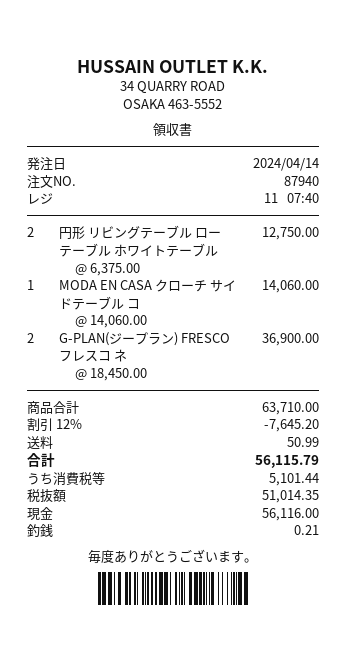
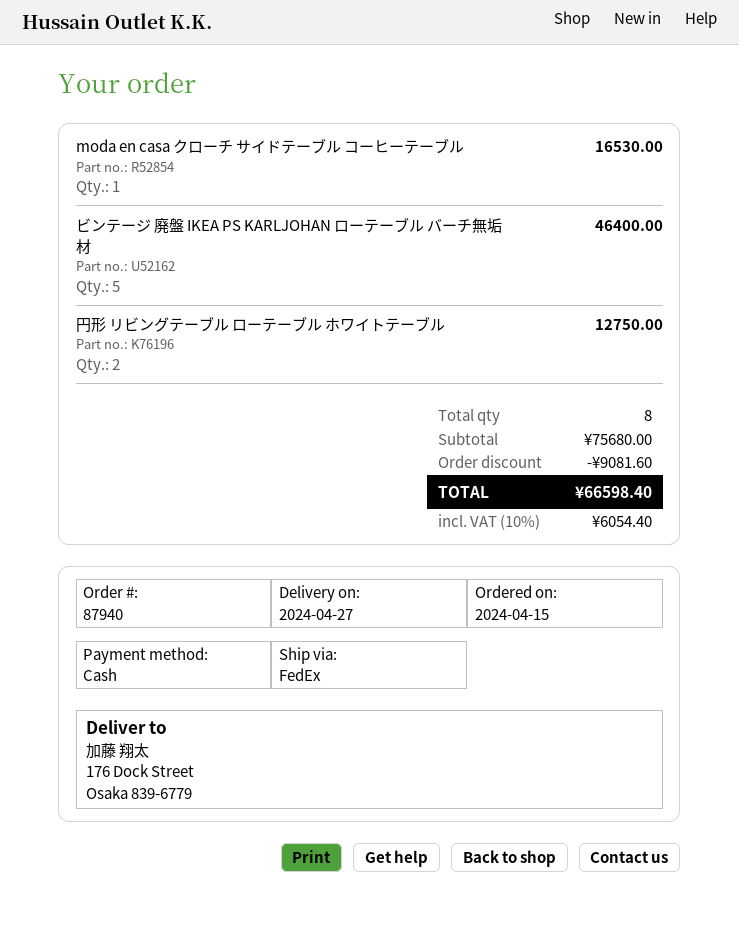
order date: 2024-04-14 -> 2024-04-15
MODA EN CASA クローチ サイドテーブル コ: 1 for 14060.00 -> 1 for 16530.00
G-PLAN(ジープラン) FRESCO フレスコ ネ: 2 for 36900.00 -> none
ビンテージ 廃盤 IKEA PS KARLJOHAN ローテーブル バーチ無垢材: none -> 5 for 46400.00
subtotal: 63710.00 -> 75680.00
discount: 7645.20 -> 9081.60
shipping: 50.99 -> none
tax: 5101.44 -> 6054.40
total: 56115.79 -> 66598.40

